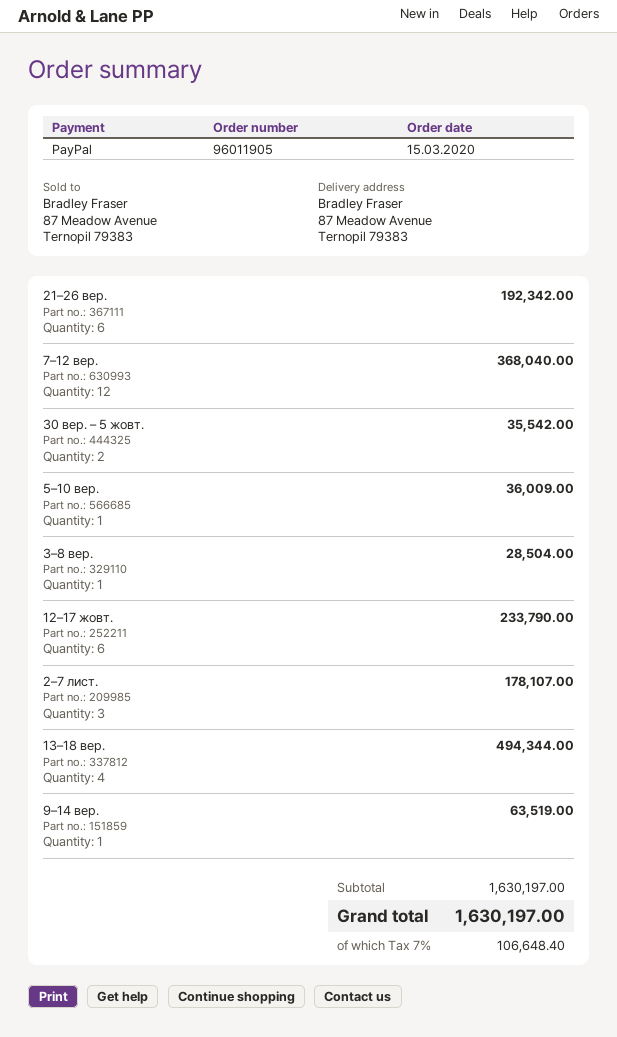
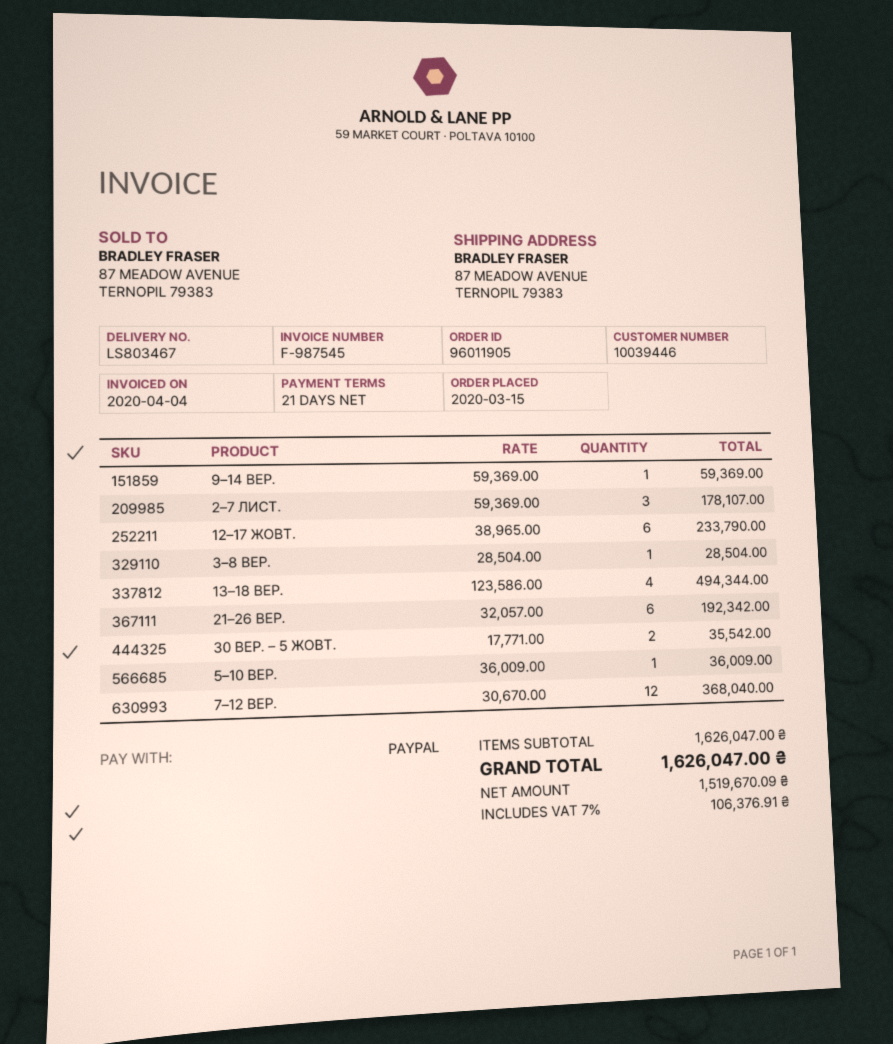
9–14 вер.: 1 for 63519.00 -> 1 for 59369.00
subtotal: 1630197.00 -> 1626047.00
tax: 7% = 106648.40 -> 7% = 106376.91
total: 1630197.00 -> 1626047.00

